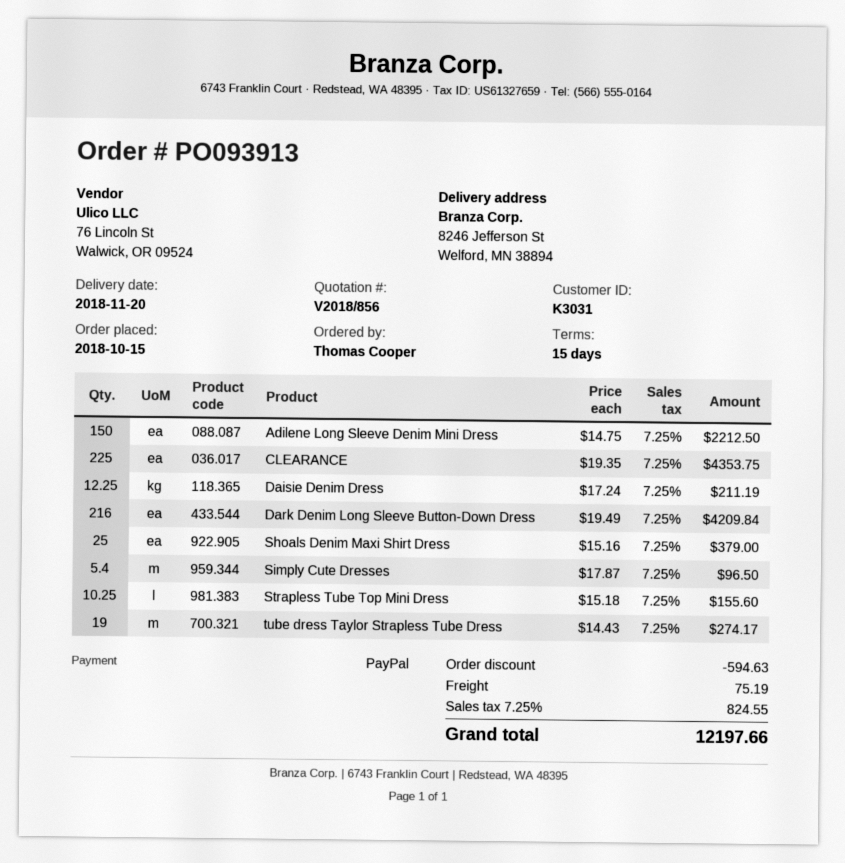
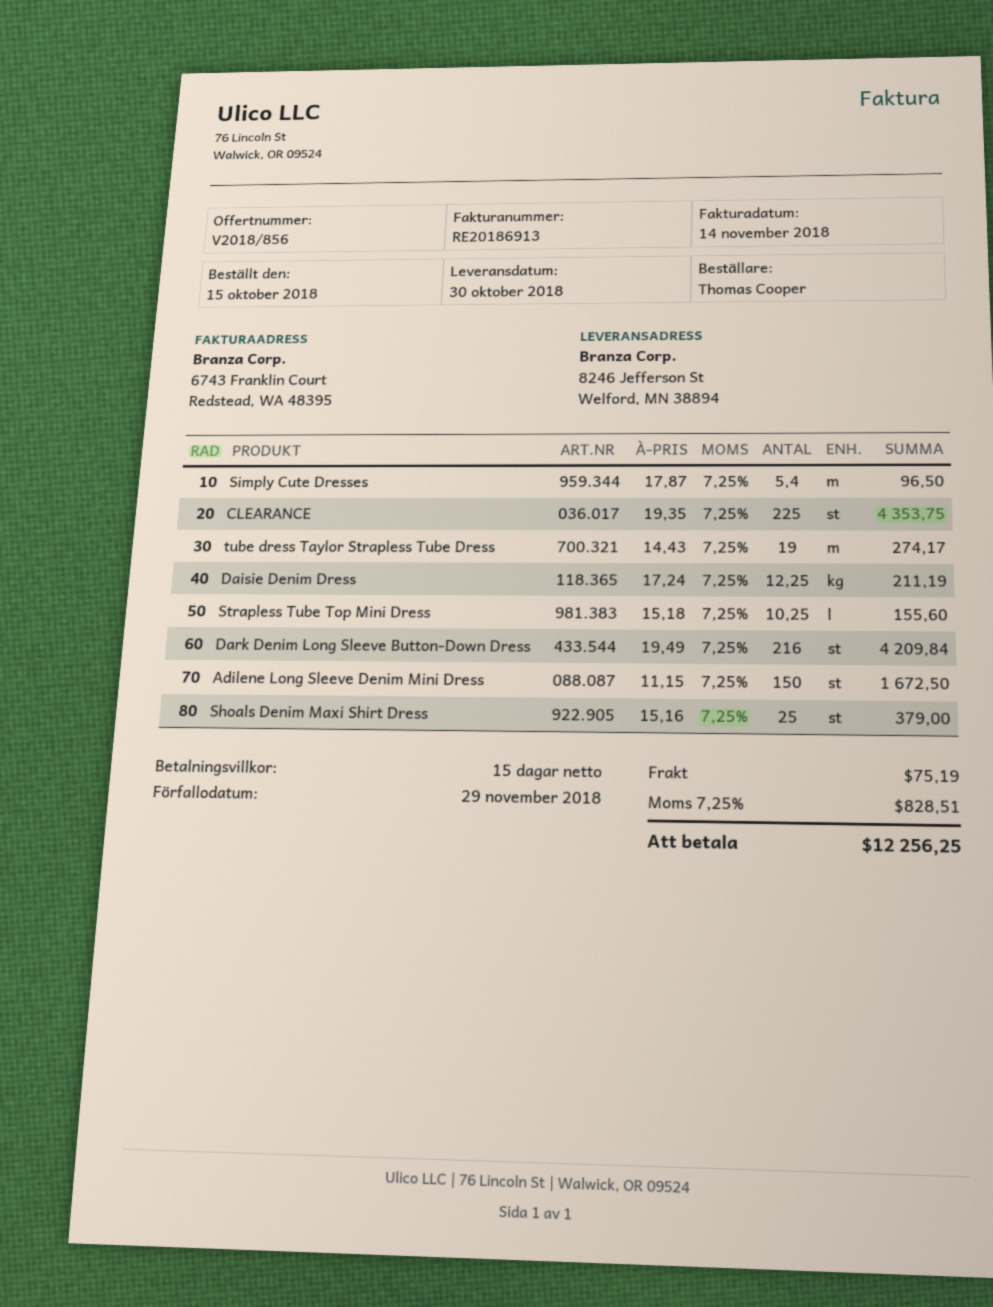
delivery date: 2018-11-20 -> 2018-10-30
Adilene Long Sleeve Denim Mini Dress: 150 x 14.75 = 2212.50 -> 150 x 11.15 = 1672.50
discount: 594.63 -> none
tax: 7.25% = 824.55 -> 7.25% = 828.51
total: 12197.66 -> 12256.25

